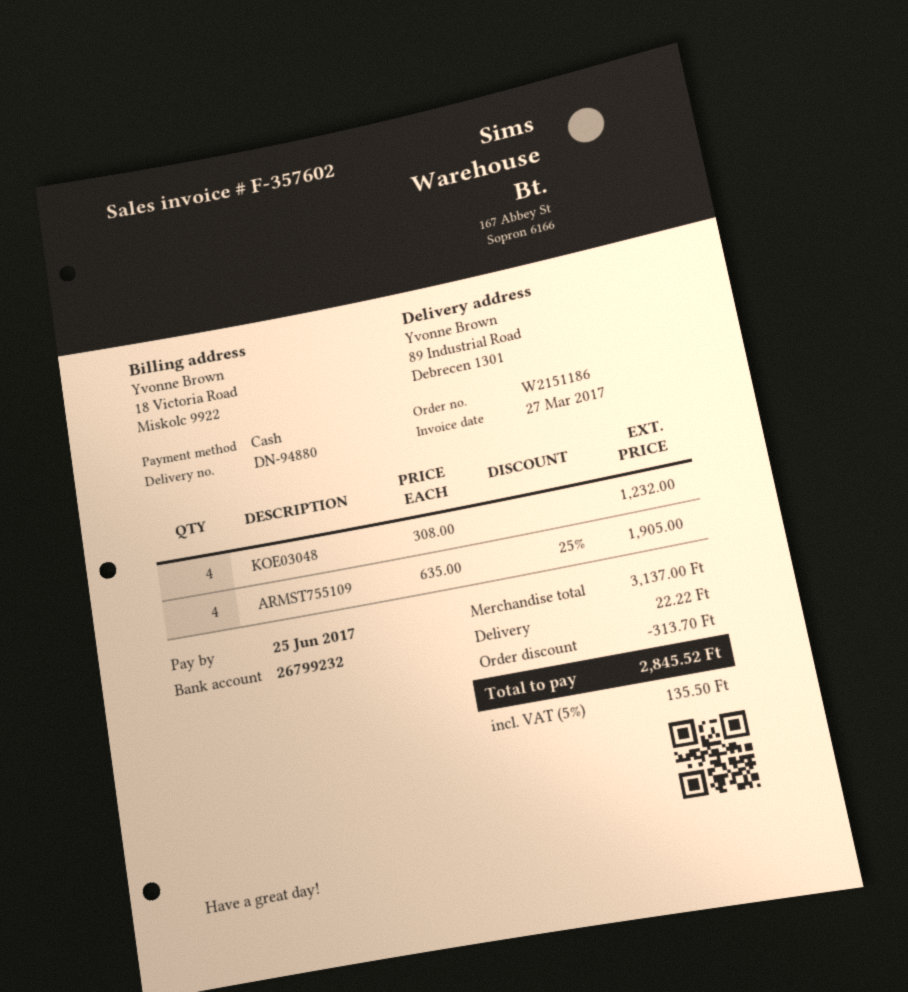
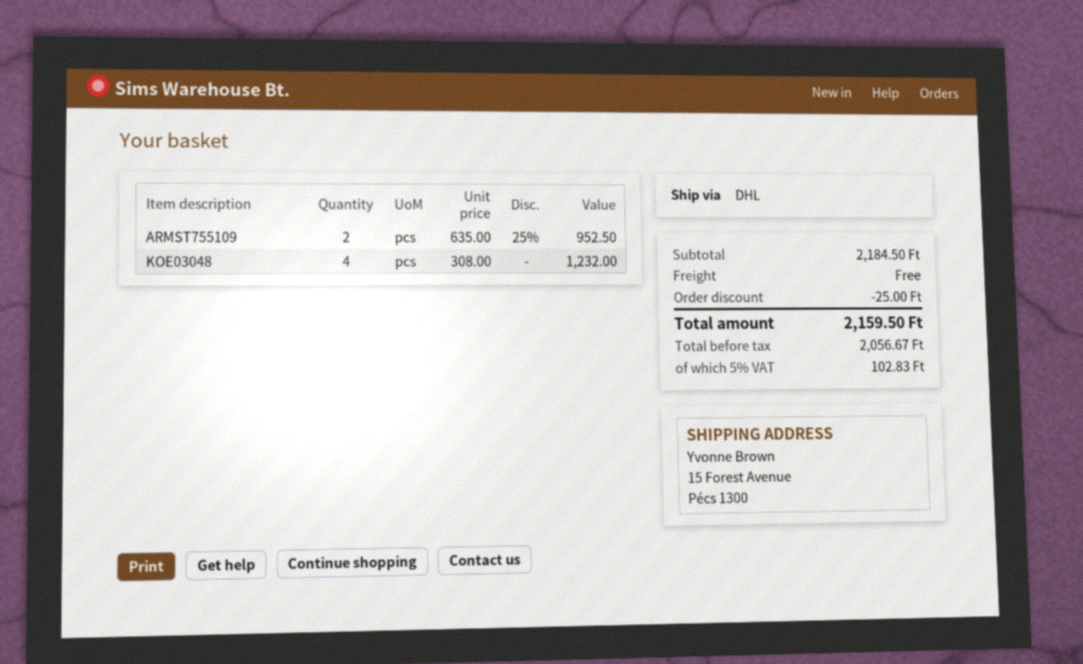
ship to: 89 Industrial Road, Debrecen 1301 -> 15 Forest Avenue, Pécs 1300
ARMST755109: 4 x 635.00 - 25% = 1905.00 -> 2 x 635.00 - 25% = 952.50
subtotal: 3137.00 -> 2184.50
discount: 313.70 -> 25.00
shipping: 22.22 -> 0.00
tax: 5% = 135.50 -> 5% = 102.83
total: 2845.52 -> 2159.50

